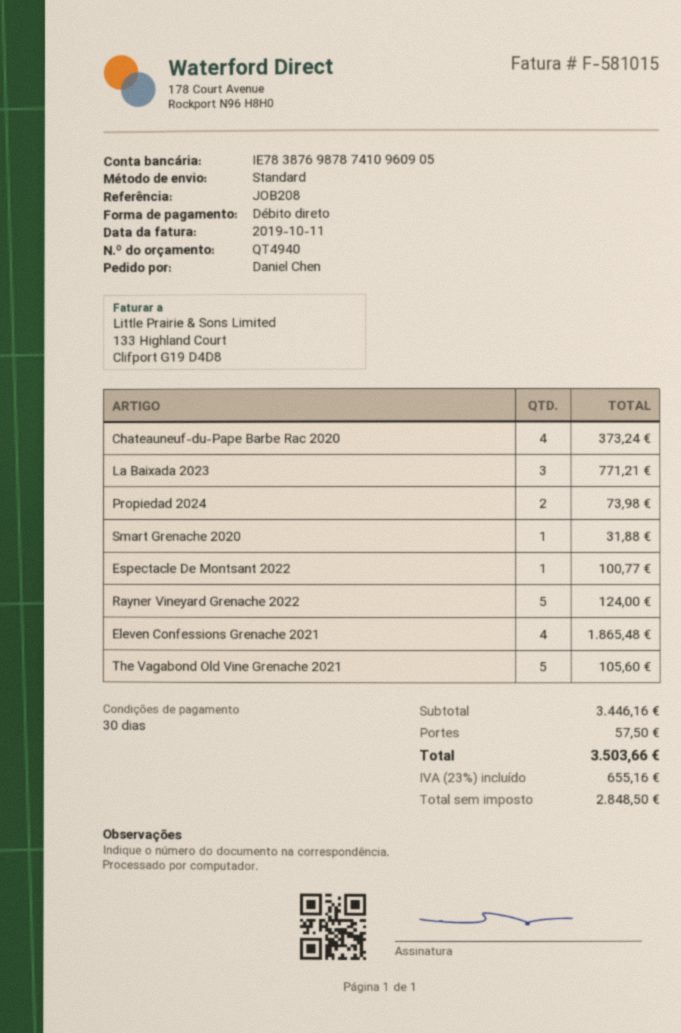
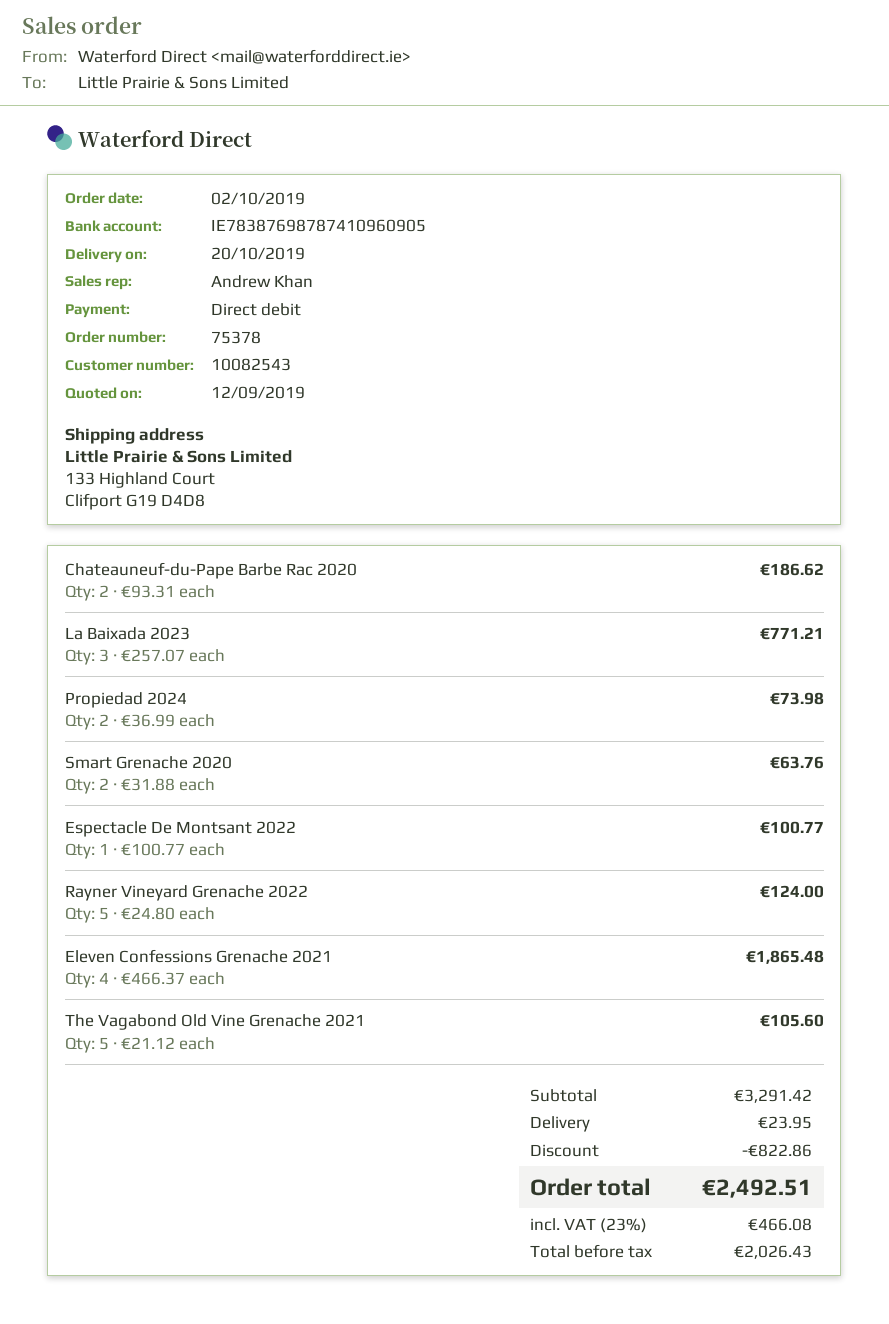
Chateauneuf-du-Pape Barbe Rac 2020: 4 for 373.24 -> 2 for 186.62
Smart Grenache 2020: 1 for 31.88 -> 2 for 63.76
subtotal: 3446.16 -> 3291.42
discount: none -> 822.86
shipping: 57.50 -> 23.95
net: 2848.50 -> 2026.43
tax: 23% = 655.16 -> 23% = 466.08
total: 3503.66 -> 2492.51

